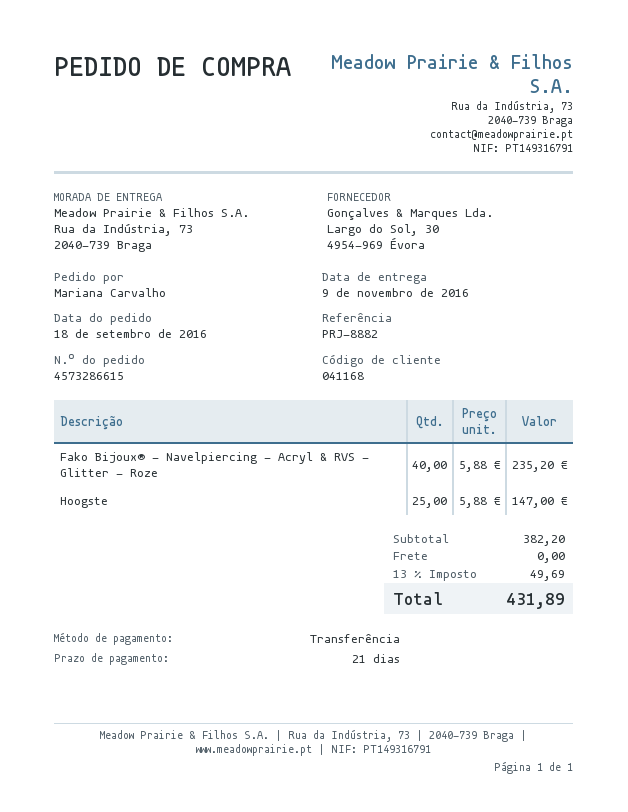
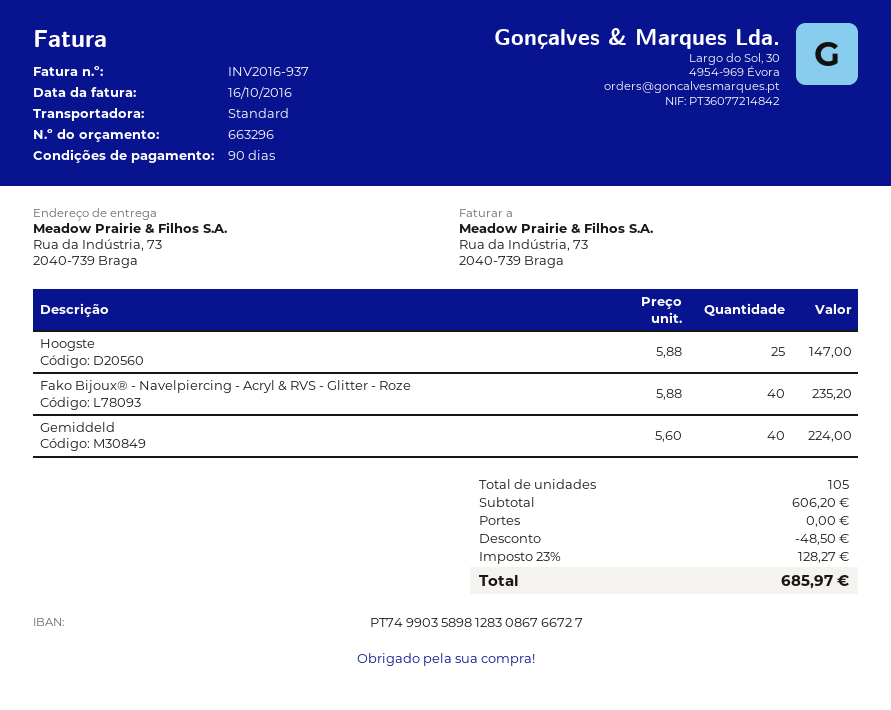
payment terms: 21 days -> 90 days
Gemiddeld: none -> 40 x 5.60 = 224.00
subtotal: 382.20 -> 606.20
discount: none -> 48.50
tax: 13% = 49.69 -> 23% = 128.27
total: 431.89 -> 685.97

